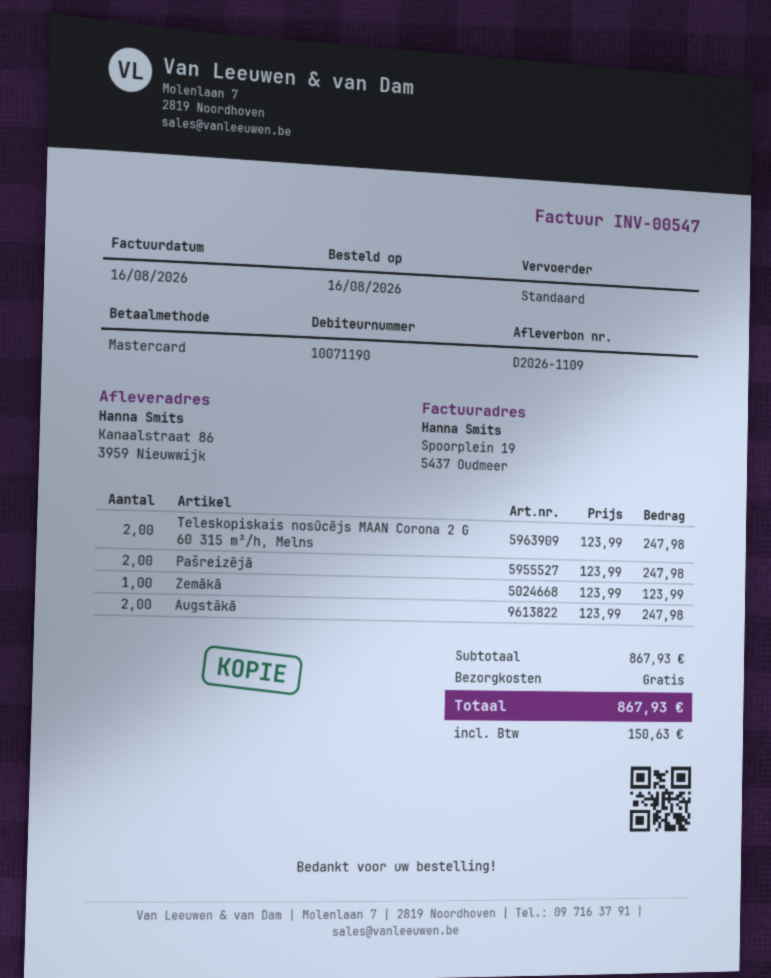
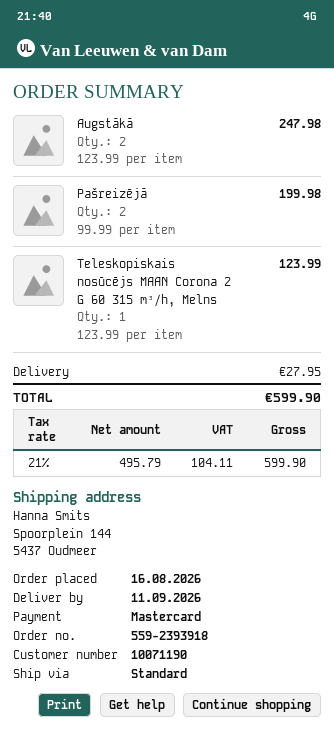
ship to: Kanaalstraat 86, 3959 Nieuwwijk -> Spoorplein 144, 5437 Oudmeer
Teleskopiskais nosūcējs MAAN Corona 2 G 60 315 m³/h, Melns: 2 x 123.99 = 247.98 -> 1 x 123.99 = 123.99
Pašreizējā: 2 x 123.99 = 247.98 -> 2 x 99.99 = 199.98
Zemākā: 1 x 123.99 = 123.99 -> none
shipping: 0.00 -> 27.95
tax: 150.63 -> 104.11
total: 867.93 -> 599.90

